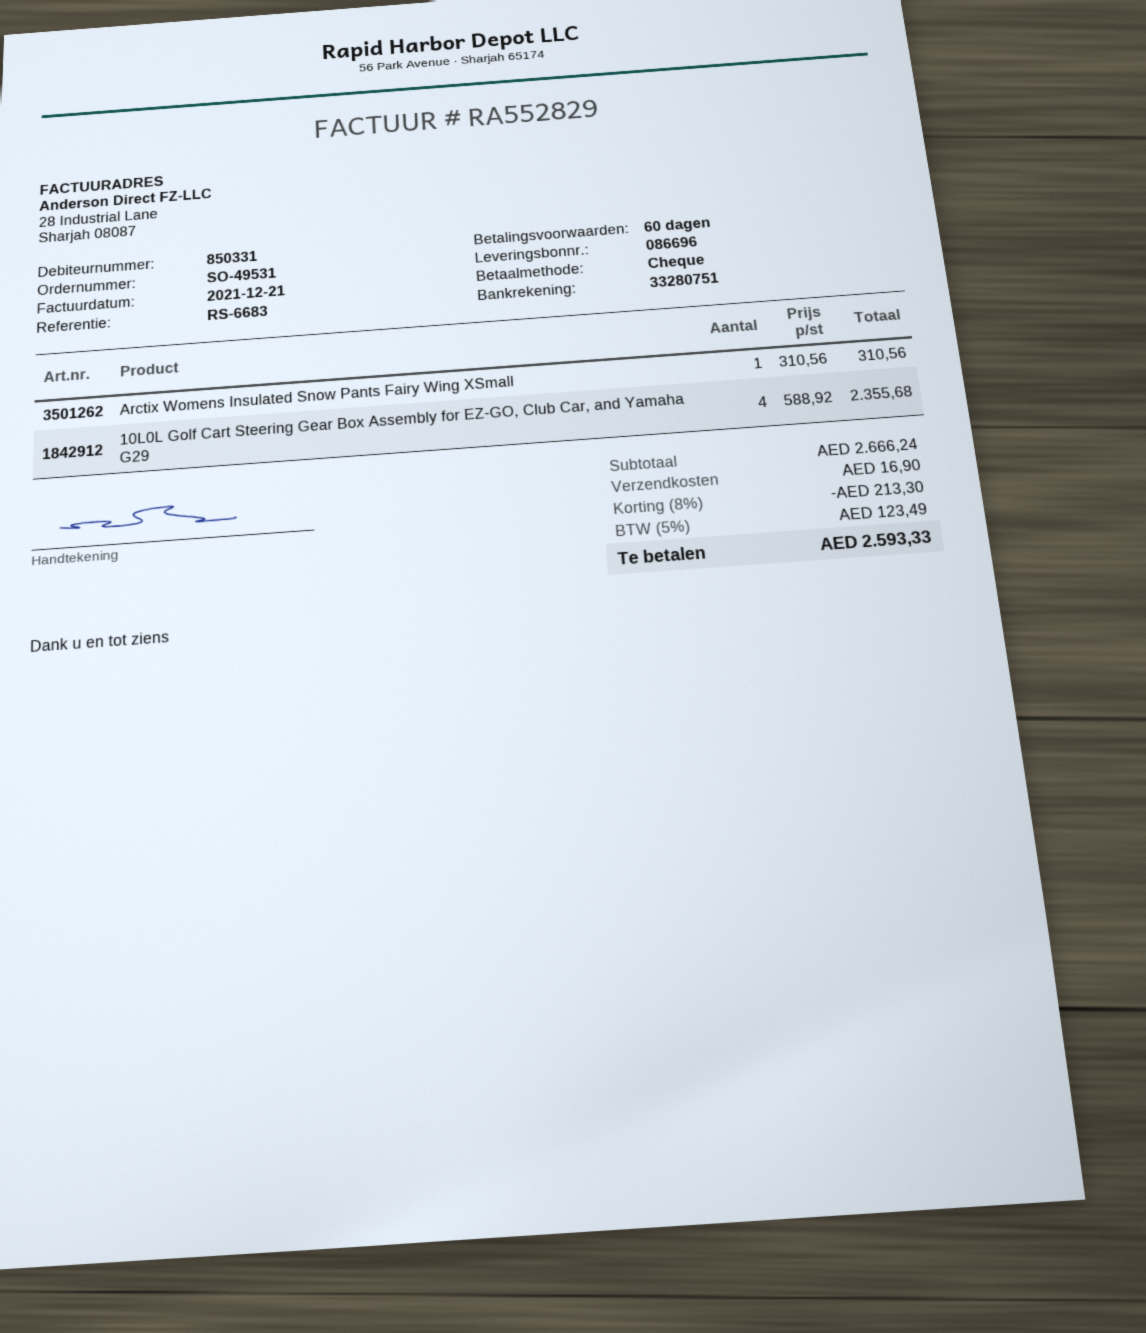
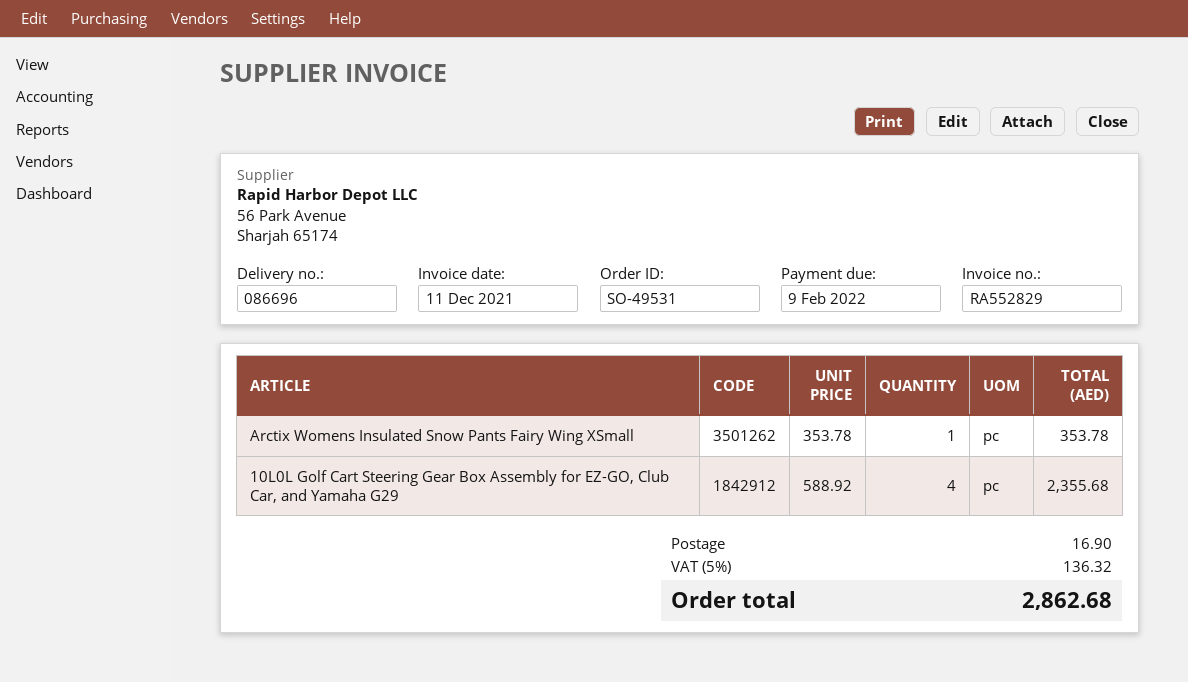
invoice date: 2021-12-21 -> 2021-12-11
Arctix Womens Insulated Snow Pants Fairy Wing XSmall: 1 x 310.56 = 310.56 -> 1 x 353.78 = 353.78
discount: 8% = 213.30 -> none
tax: 5% = 123.49 -> 5% = 136.32
total: 2593.33 -> 2862.68

